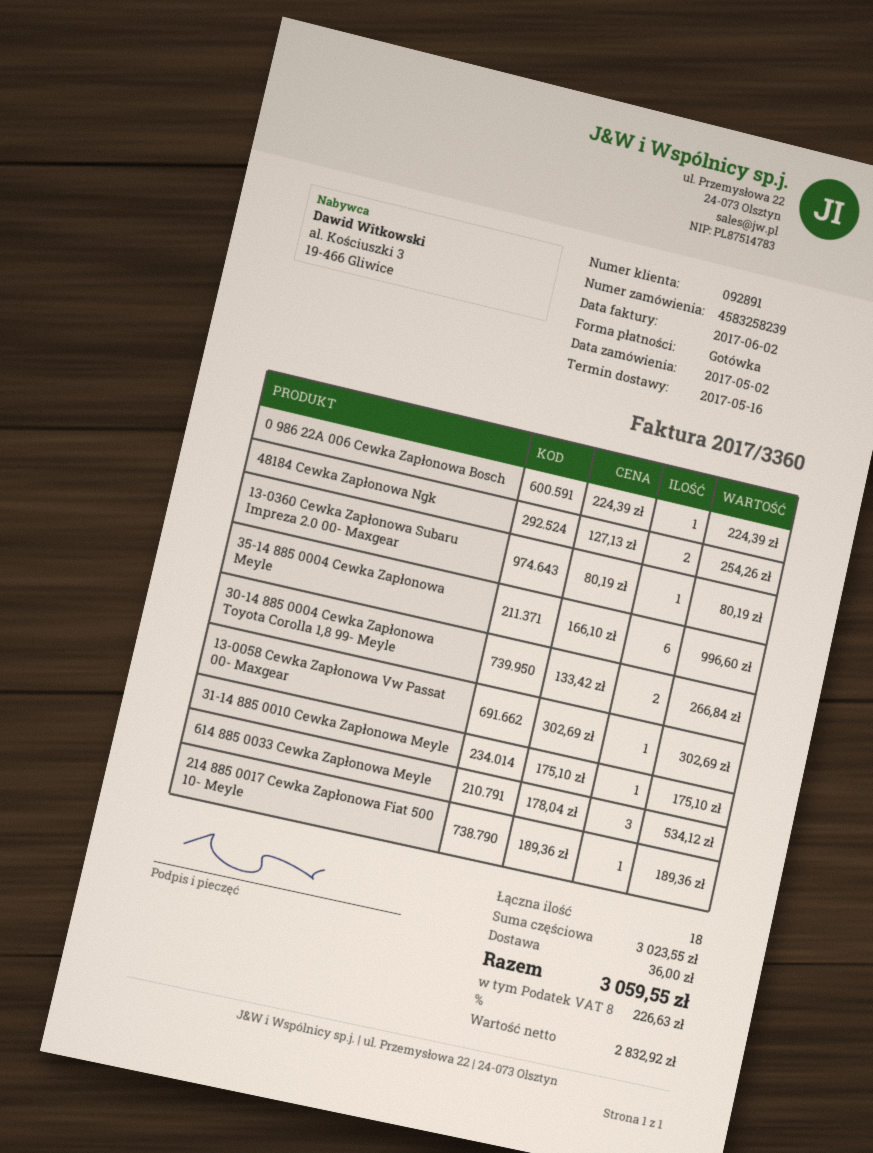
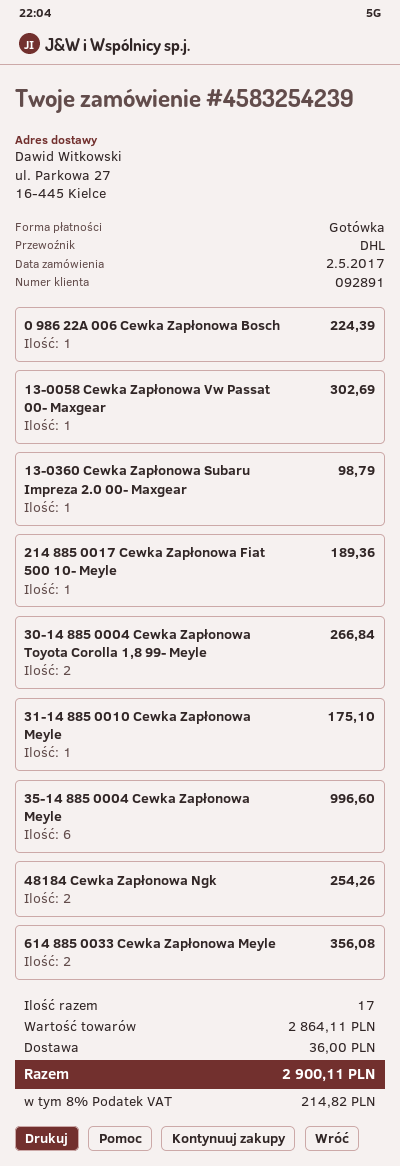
order number: 4583258239 -> 4583254239
13-0360 Cewka Zapłonowa Subaru Impreza 2.0 00- Maxgear: 1 for 80.19 -> 1 for 98.79
614 885 0033 Cewka Zapłonowa Meyle: 3 for 534.12 -> 2 for 356.08
total quantity: 18 -> 17
subtotal: 3023.55 -> 2864.11
tax: 8% = 226.63 -> 8% = 214.82
total: 3059.55 -> 2900.11

